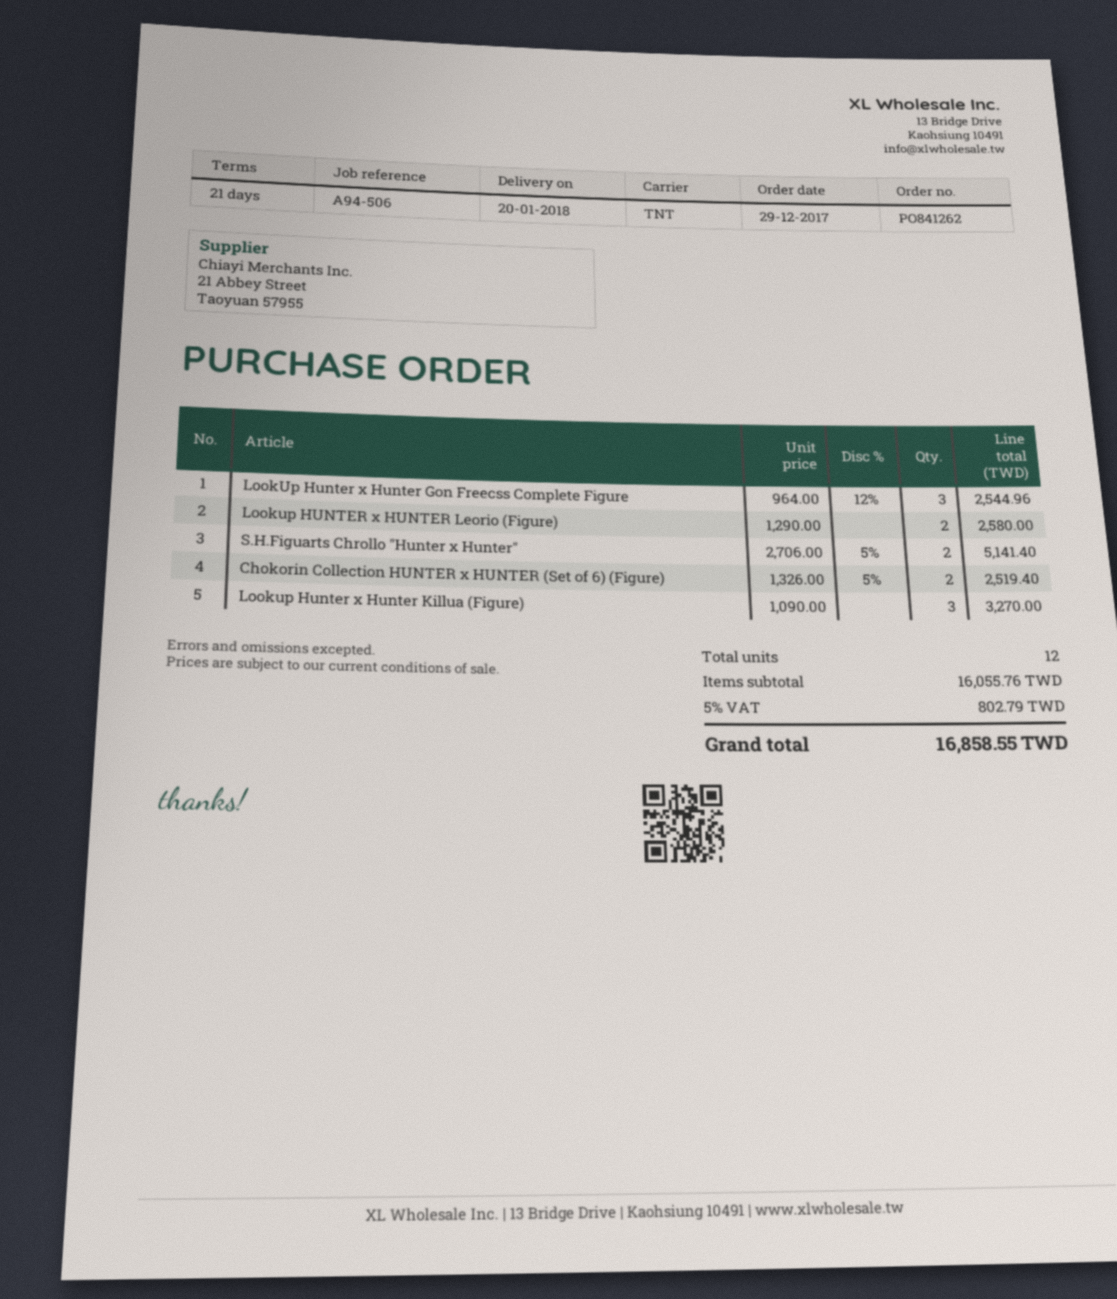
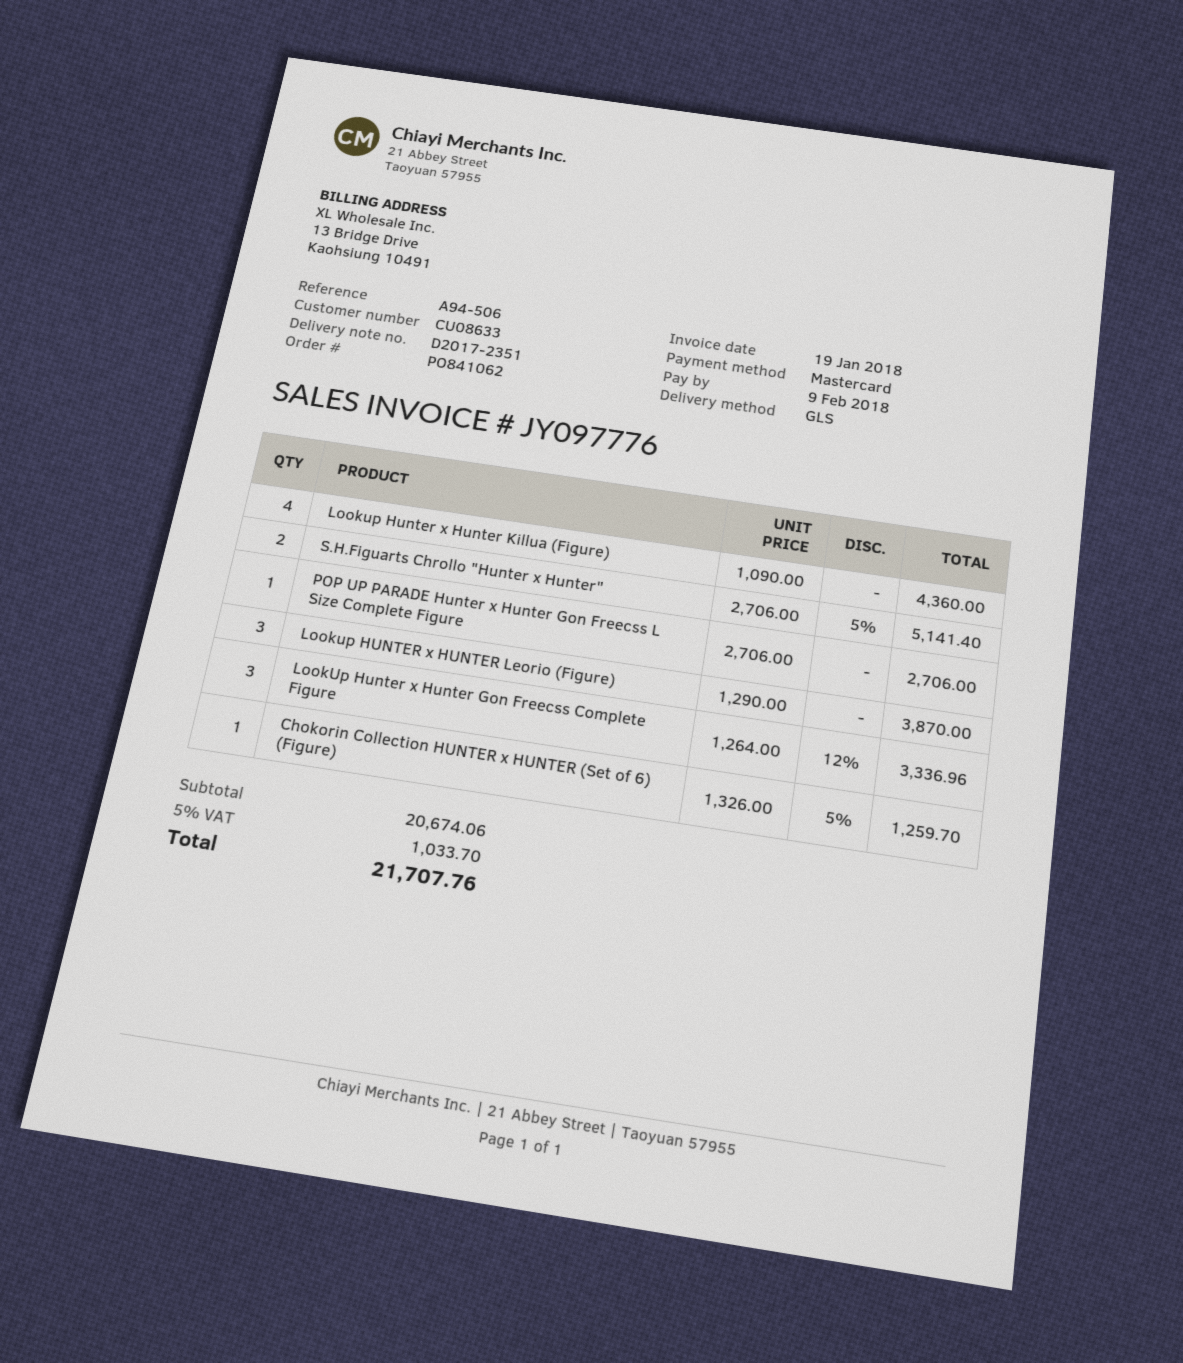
order number: PO841262 -> PO841062
shipping method: TNT -> GLS
LookUp Hunter x Hunter Gon Freecss Complete Figure: 3 x 964.00 - 12% = 2544.96 -> 3 x 1264.00 - 12% = 3336.96
Lookup HUNTER x HUNTER Leorio (Figure): 2 x 1290.00 = 2580.00 -> 3 x 1290.00 = 3870.00
Chokorin Collection HUNTER x HUNTER (Set of 6) (Figure): 2 x 1326.00 - 5% = 2519.40 -> 1 x 1326.00 - 5% = 1259.70
Lookup Hunter x Hunter Killua (Figure): 3 x 1090.00 = 3270.00 -> 4 x 1090.00 = 4360.00
POP UP PARADE Hunter x Hunter Gon Freecss L Size Complete Figure: none -> 1 x 2706.00 = 2706.00
subtotal: 16055.76 -> 20674.06
tax: 5% = 802.79 -> 5% = 1033.70
total: 16858.55 -> 21707.76

